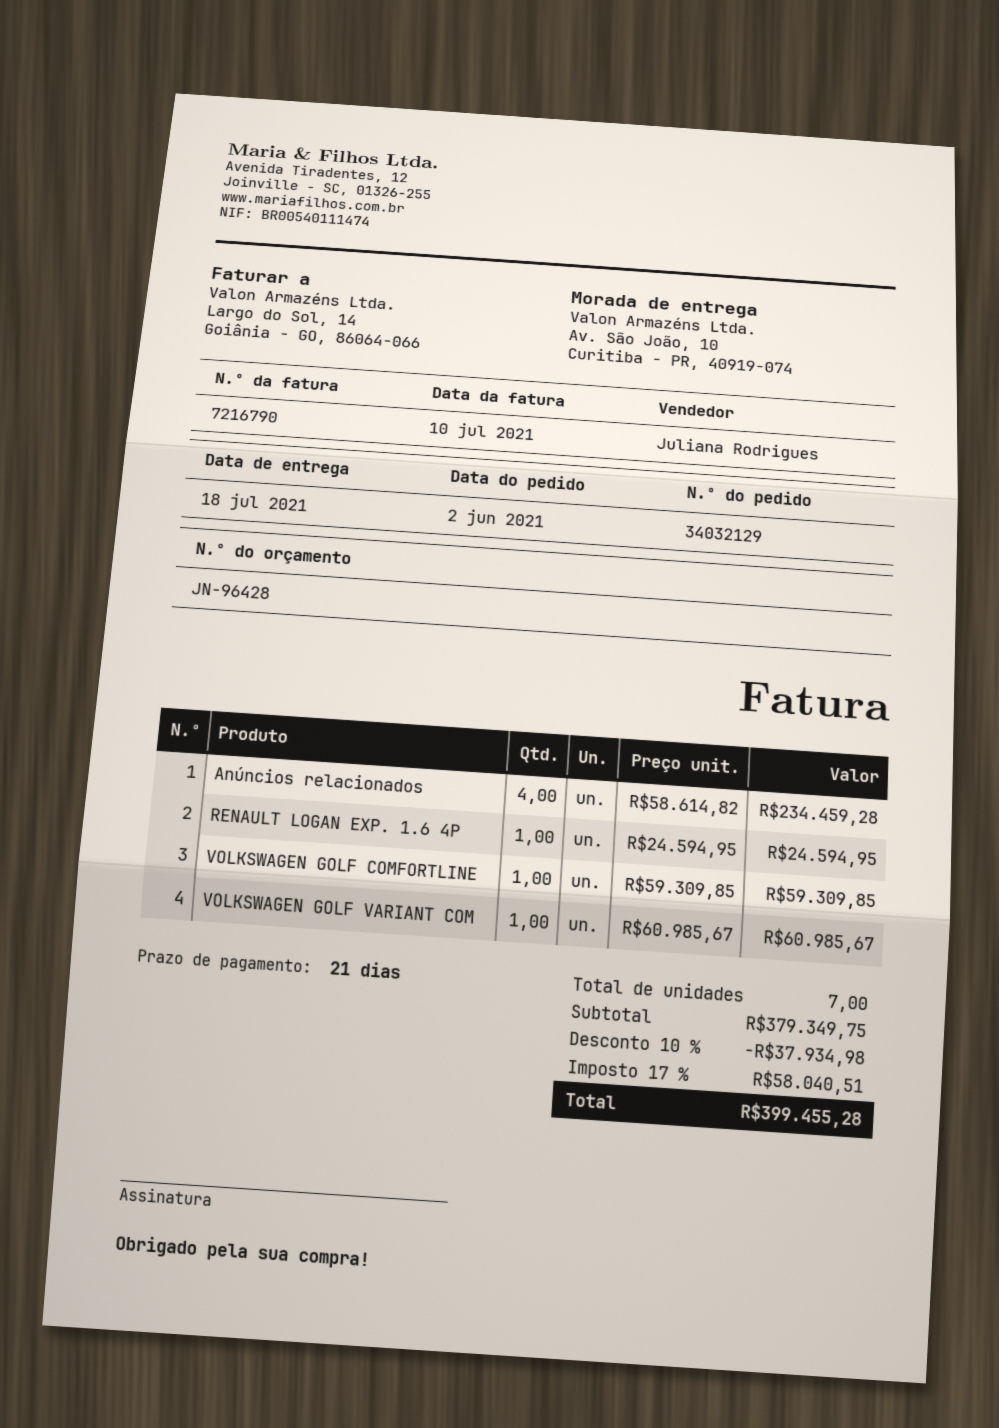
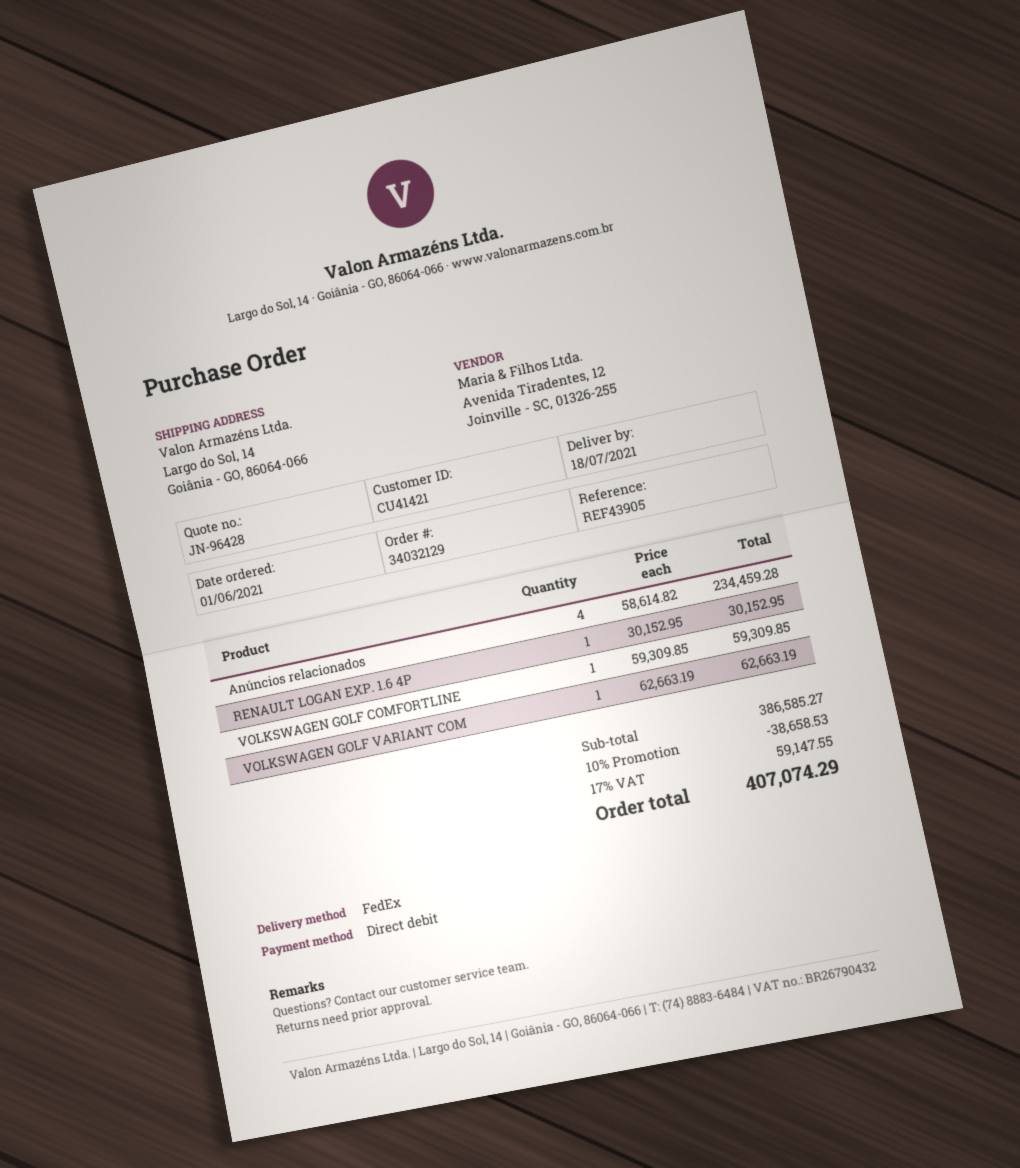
order date: 2021-06-02 -> 2021-06-01
ship to: Av. São João, 10, Curitiba - PR, 40919-074 -> Largo do Sol, 14, Goiânia - GO, 86064-066
RENAULT LOGAN EXP. 1.6 4P: 1 x 24594.95 = 24594.95 -> 1 x 30152.95 = 30152.95
VOLKSWAGEN GOLF VARIANT COM: 1 x 60985.67 = 60985.67 -> 1 x 62663.19 = 62663.19
subtotal: 379349.75 -> 386585.27
discount: 10% = 37934.98 -> 10% = 38658.53
tax: 17% = 58040.51 -> 17% = 59147.55
total: 399455.28 -> 407074.29

